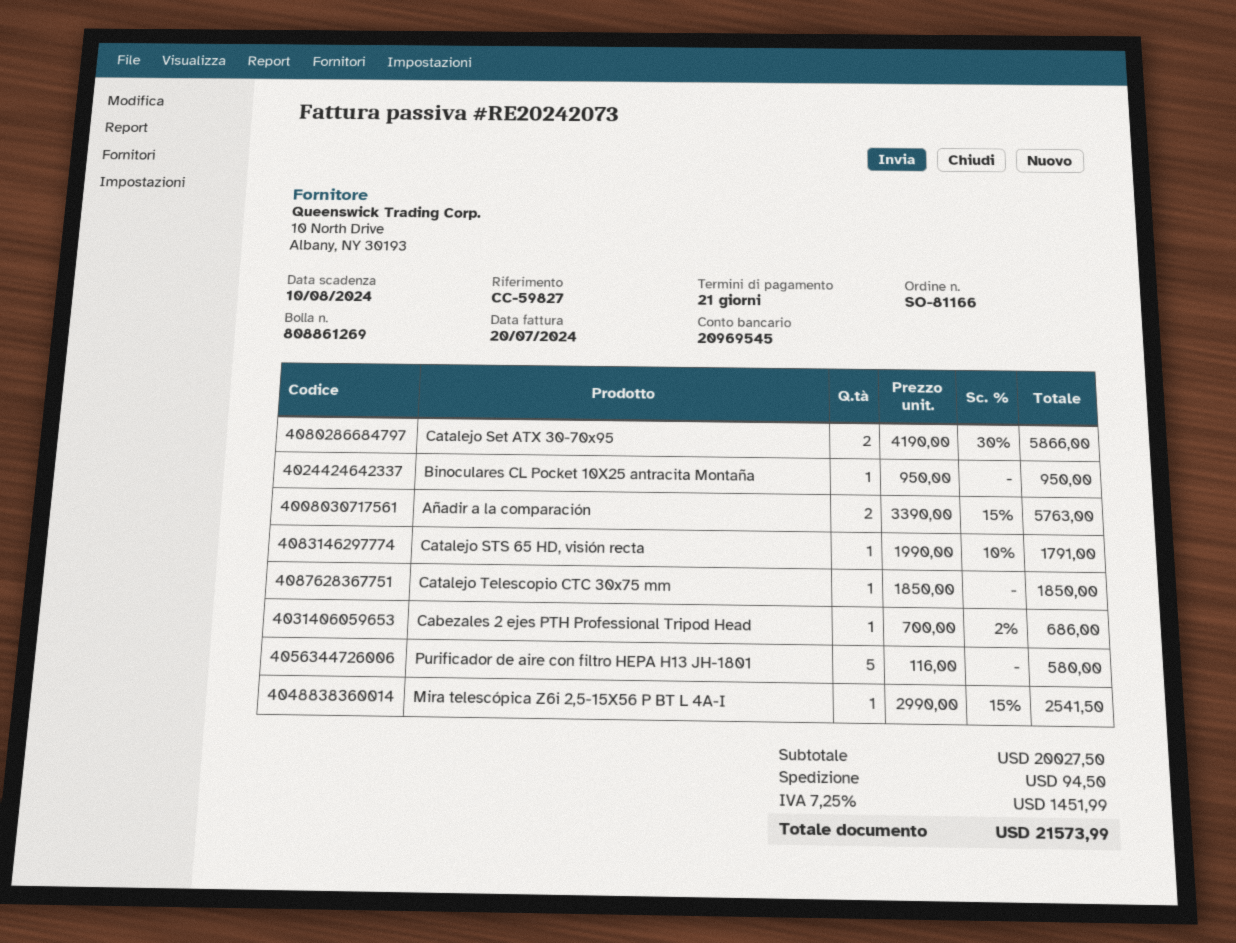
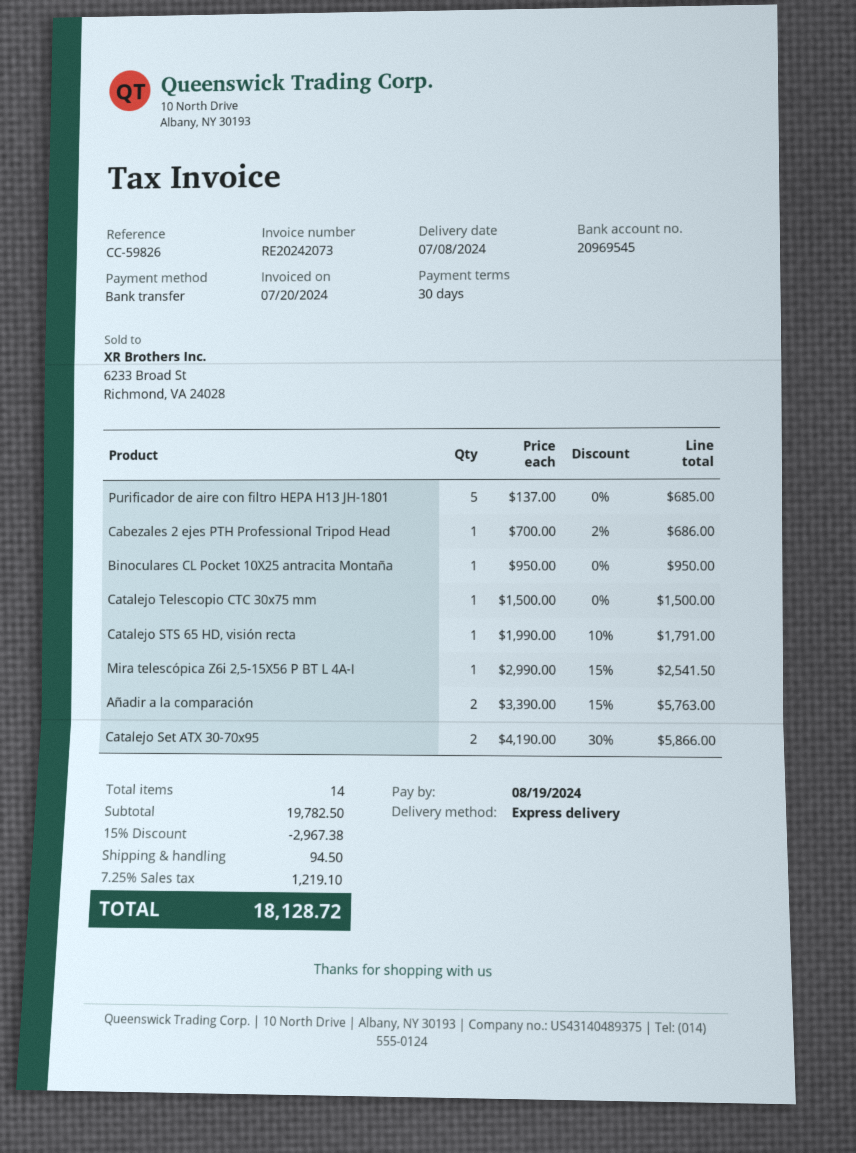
payment terms: 21 days -> 30 days
due date: 2024-08-10 -> 2024-08-19
reference: CC-59827 -> CC-59826
Catalejo Telescopio CTC 30x75 mm: 1 x 1850.00 = 1850.00 -> 1 x 1500.00 = 1500.00
Purificador de aire con filtro HEPA H13 JH-1801: 5 x 116.00 = 580.00 -> 5 x 137.00 = 685.00
subtotal: 20027.50 -> 19782.50
discount: none -> 15% = 2967.38
tax: 7.25% = 1451.99 -> 7.25% = 1219.10
total: 21573.99 -> 18128.72

